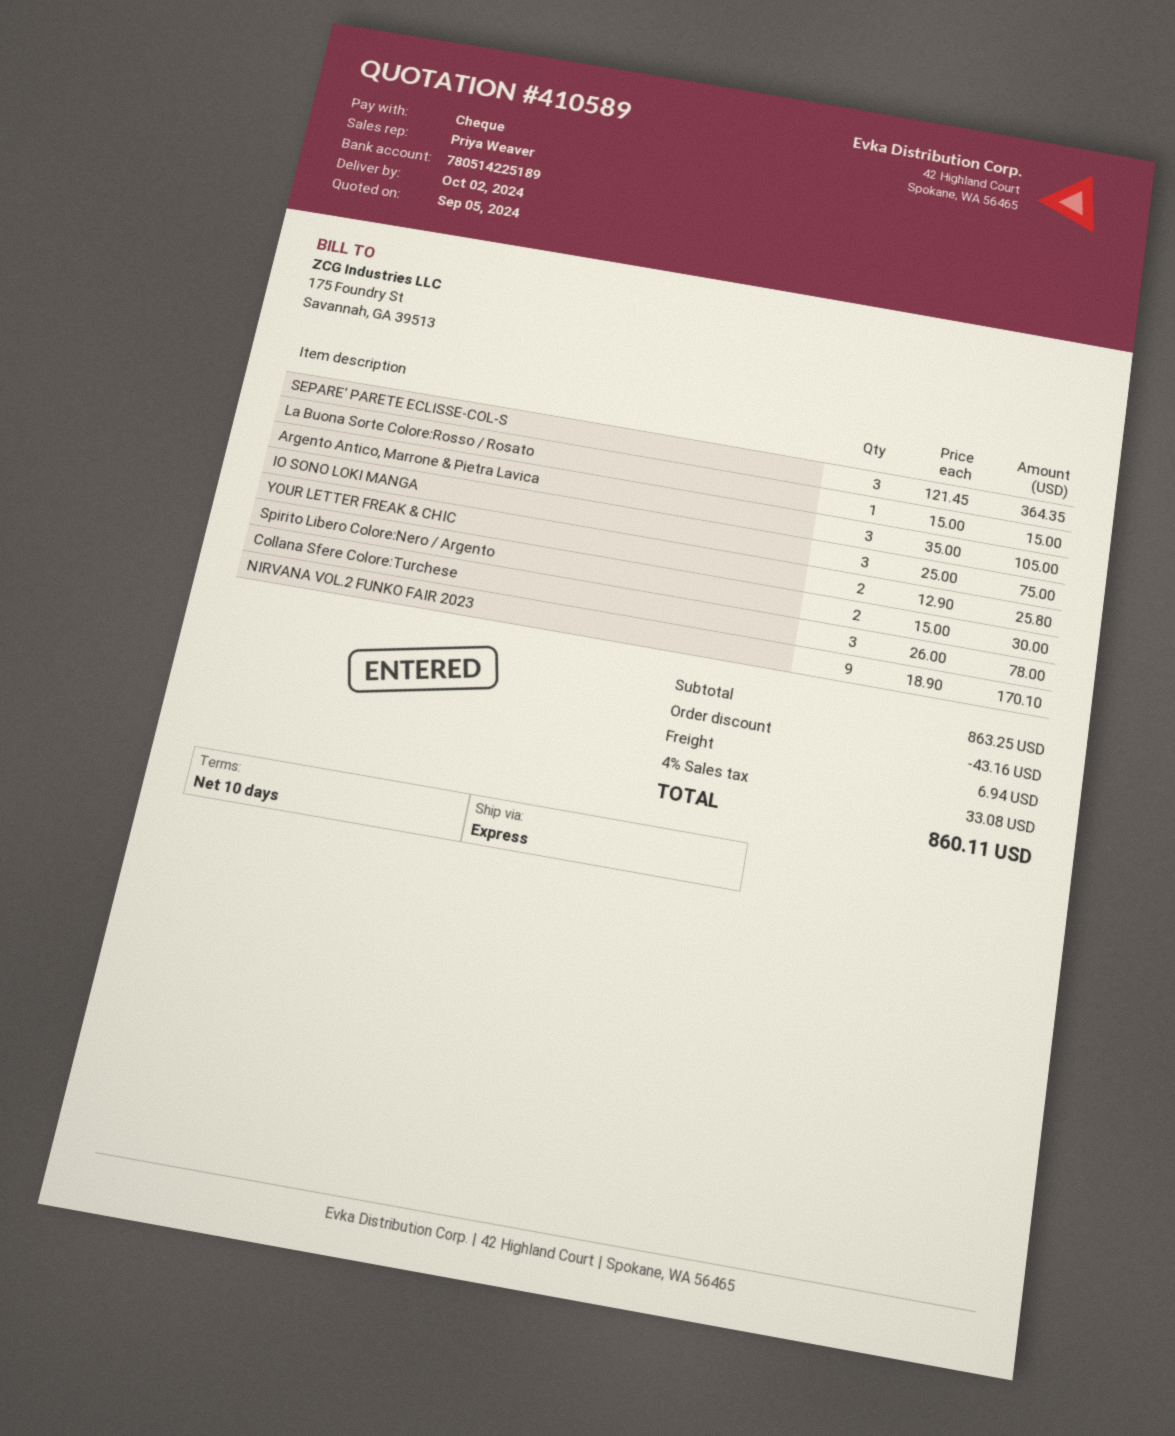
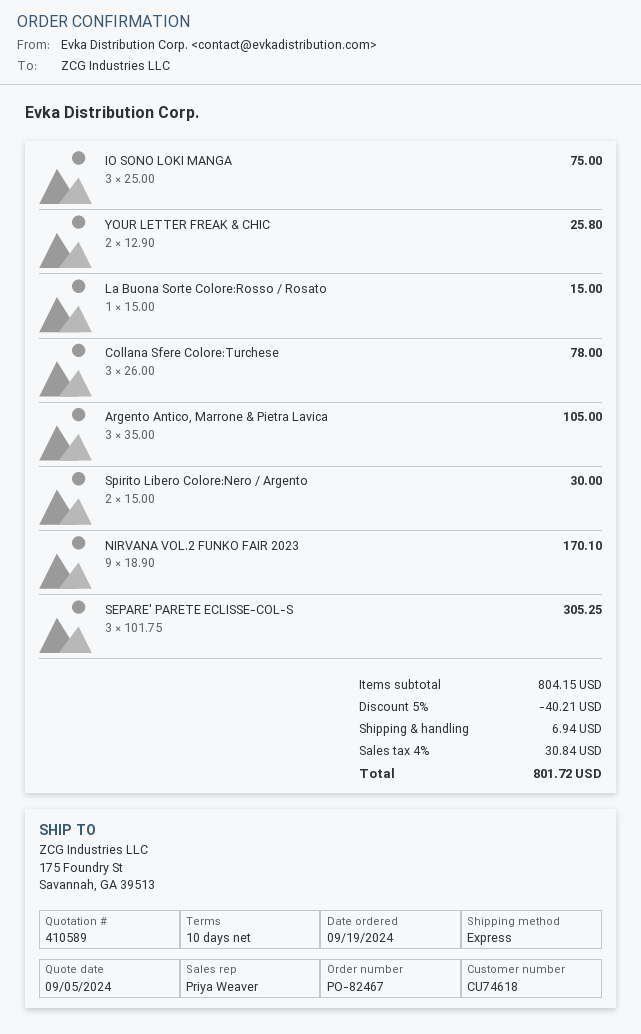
SEPARE' PARETE ECLISSE-COL-S: 3 x 121.45 = 364.35 -> 3 x 101.75 = 305.25
subtotal: 863.25 -> 804.15
discount: 43.16 -> 40.21
tax: 4% = 33.08 -> 4% = 30.84
total: 860.11 -> 801.72

